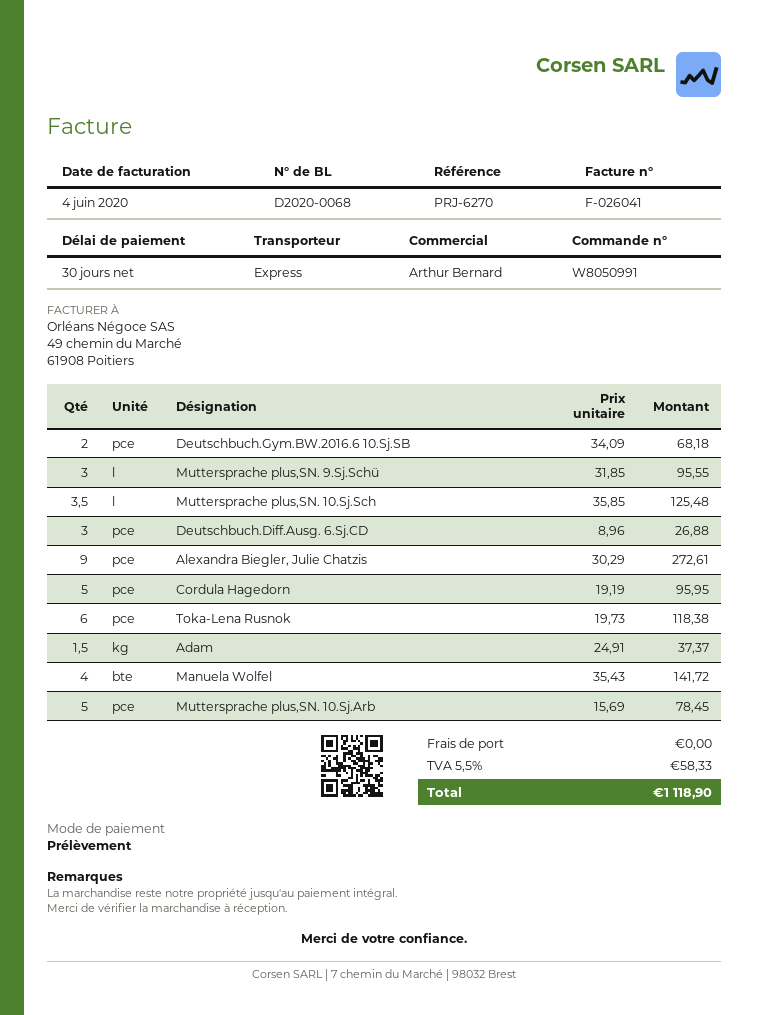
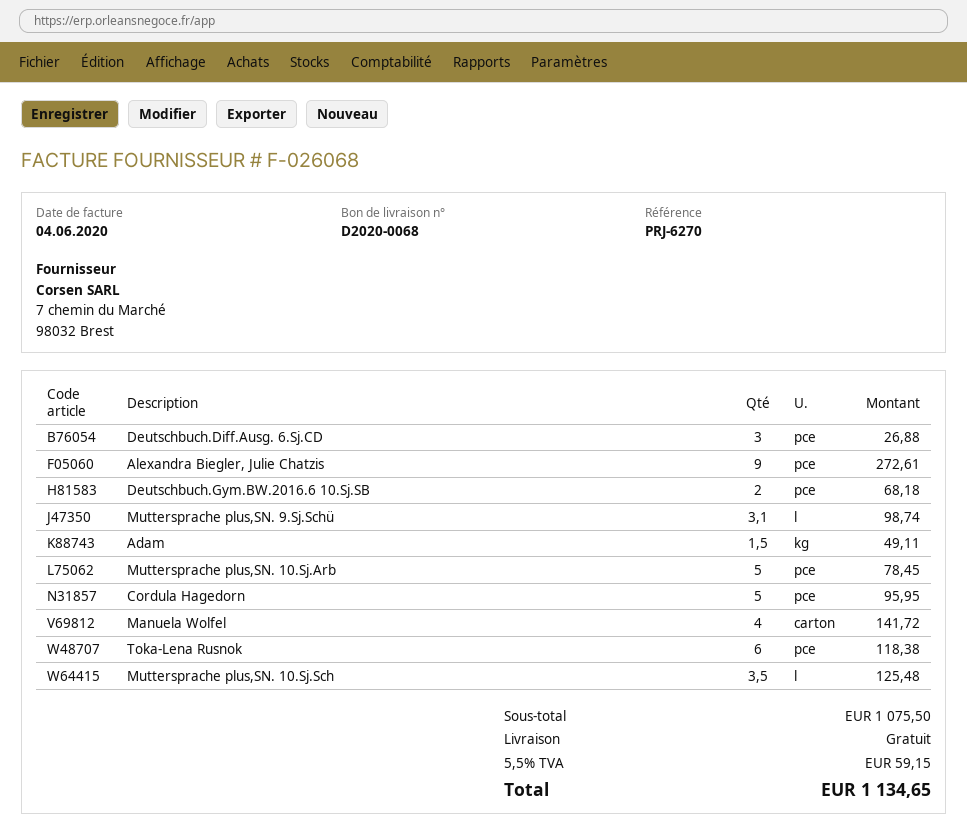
invoice number: F-026041 -> F-026068
Muttersprache plus,SN. 9.Sj.Schü: 3 for 95.55 -> 3.1 for 98.74
Adam: 1.5 for 37.37 -> 1.5 for 49.11
tax: 5.5% = 58.33 -> 5.5% = 59.15
total: 1118.90 -> 1134.65

